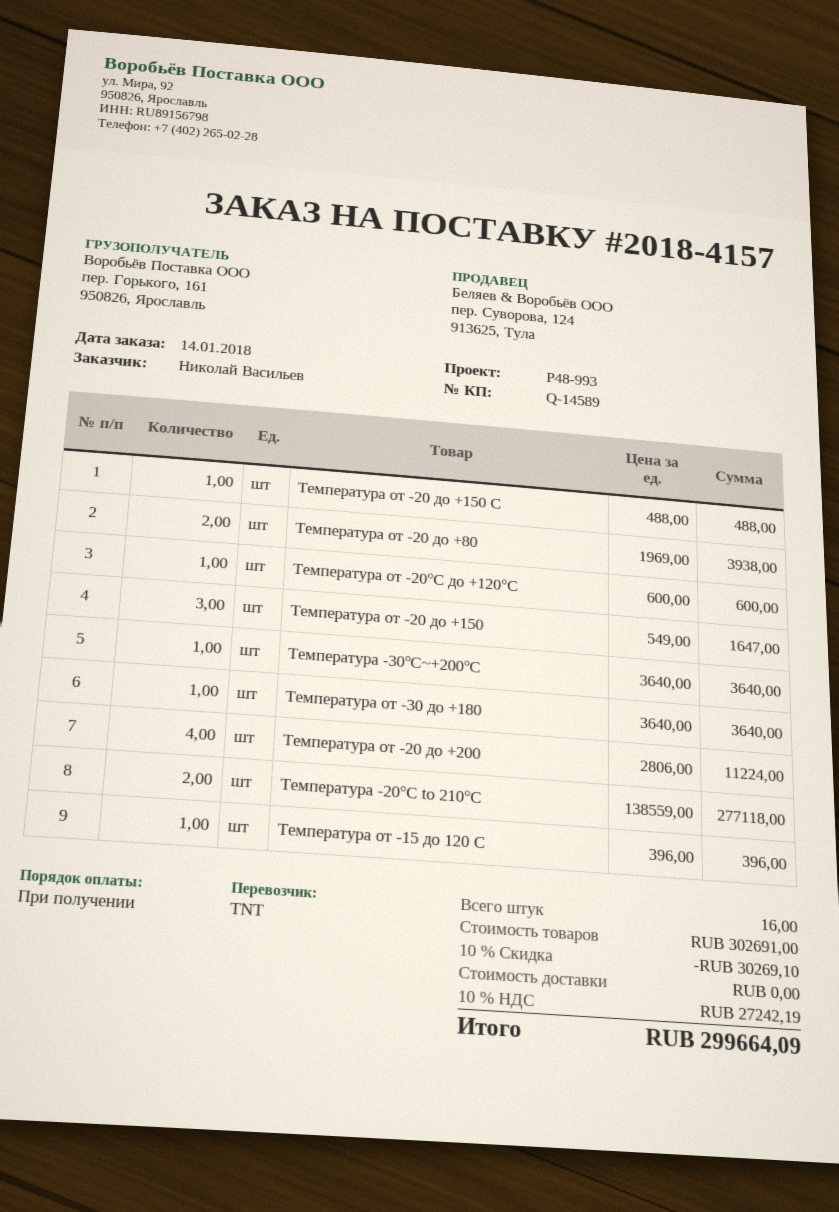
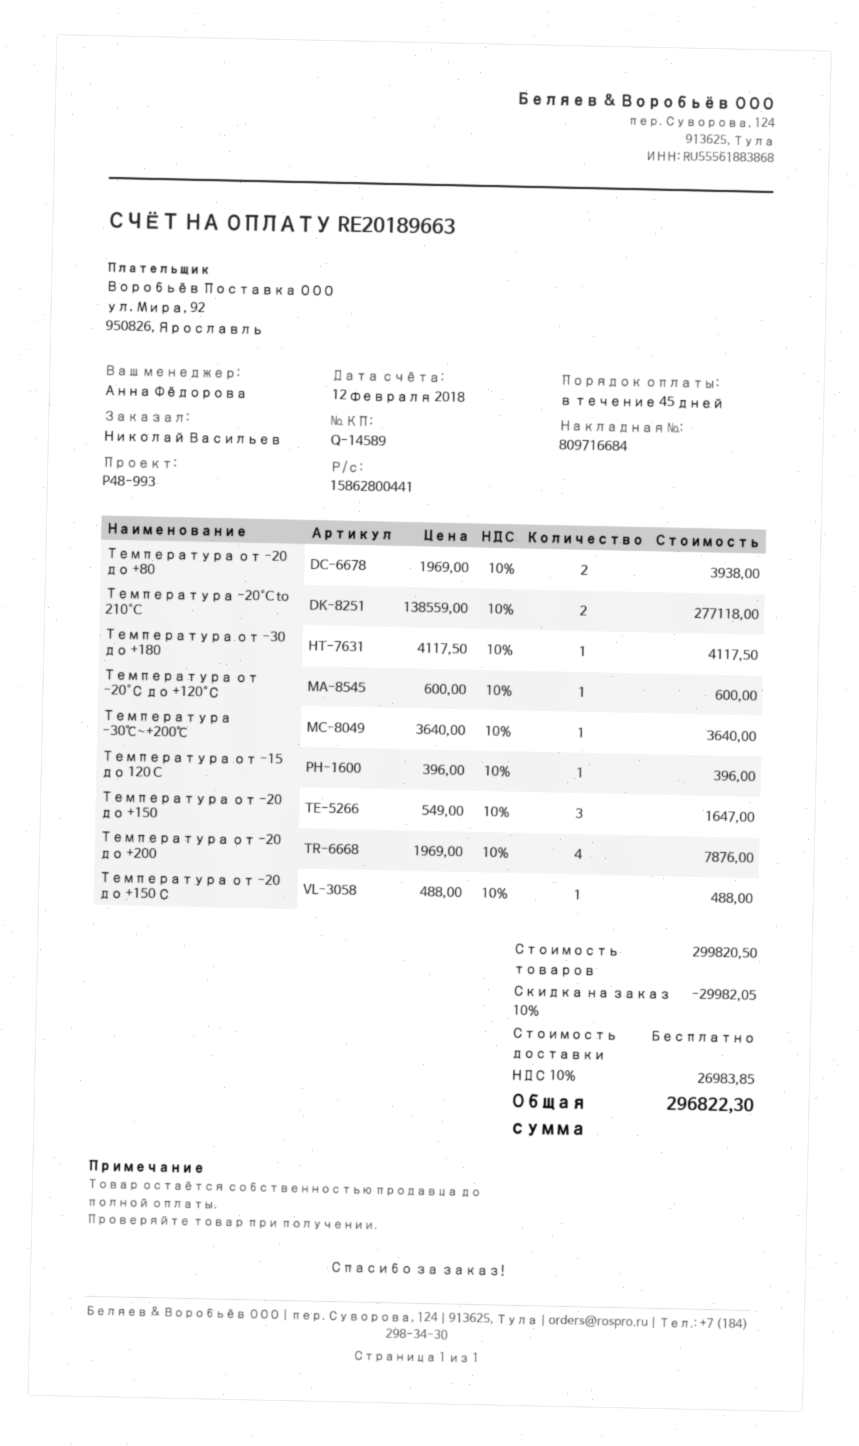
payment terms: on receipt -> 45 days
Температура от -30 до +180: 1 x 3640.00 = 3640.00 -> 1 x 4117.50 = 4117.50
Температура от -20 до +200: 4 x 2806.00 = 11224.00 -> 4 x 1969.00 = 7876.00
subtotal: 302691.00 -> 299820.50
discount: 10% = 30269.10 -> 10% = 29982.05
tax: 10% = 27242.19 -> 10% = 26983.85
total: 299664.09 -> 296822.30

